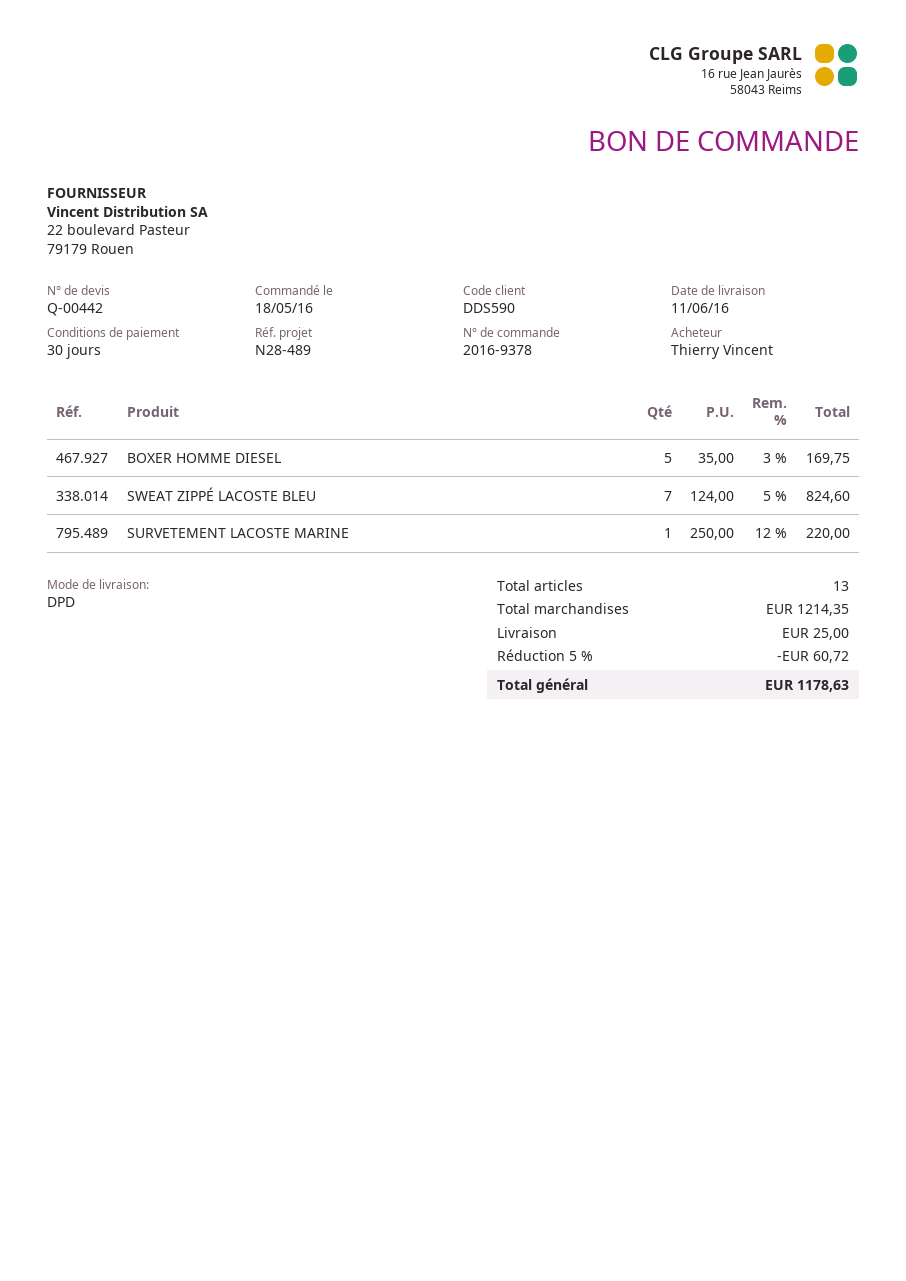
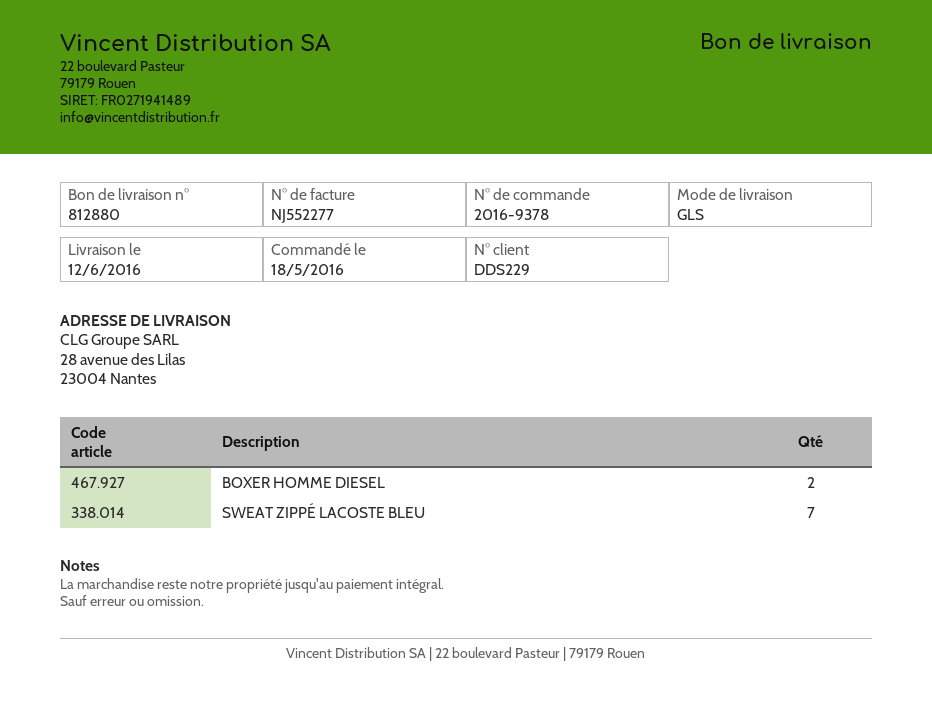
delivery date: 2016-06-11 -> 2016-06-12
customer number: DDS590 -> DDS229
shipping method: DPD -> GLS
BOXER HOMME DIESEL: 5 -> 2
SURVETEMENT LACOSTE MARINE: 1 -> none

